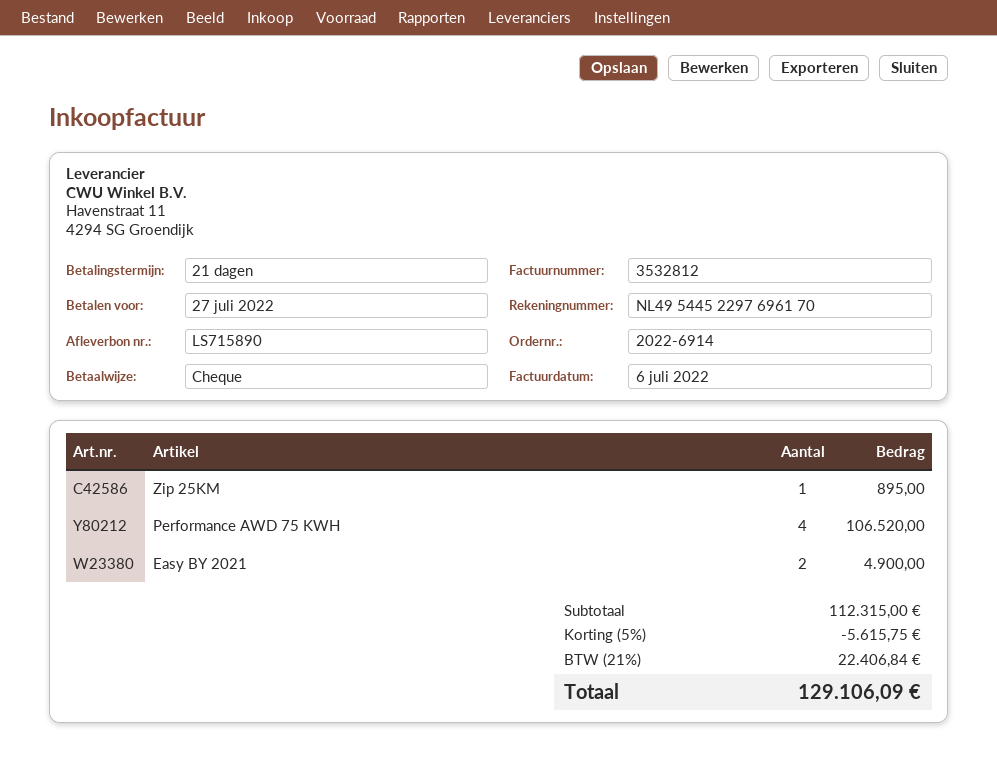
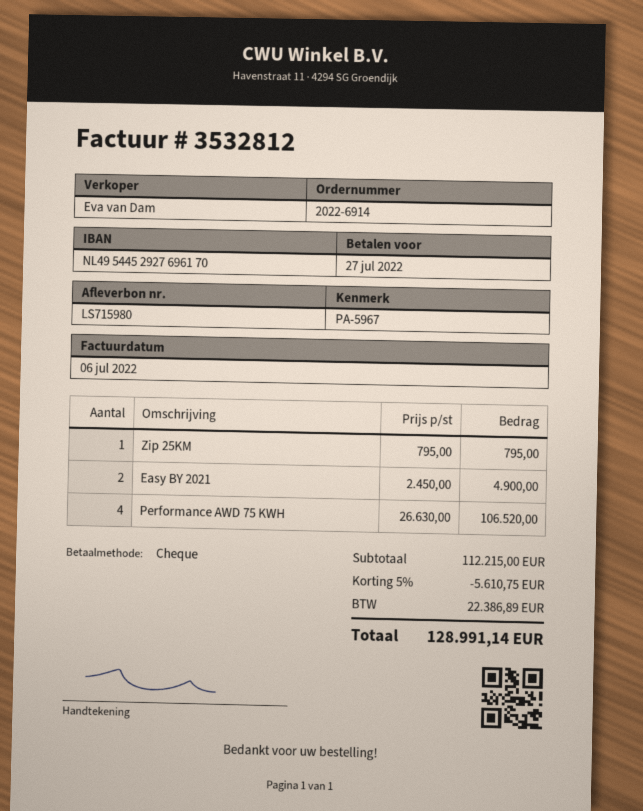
delivery note number: LS715890 -> LS715980
bank account: NL4954452297696170 -> NL4954452927696170
Zip 25KM: 1 for 895.00 -> 1 for 795.00
subtotal: 112315.00 -> 112215.00
discount: 5% = 5615.75 -> 5% = 5610.75
tax: 22406.84 -> 22386.89
total: 129106.09 -> 128991.14

